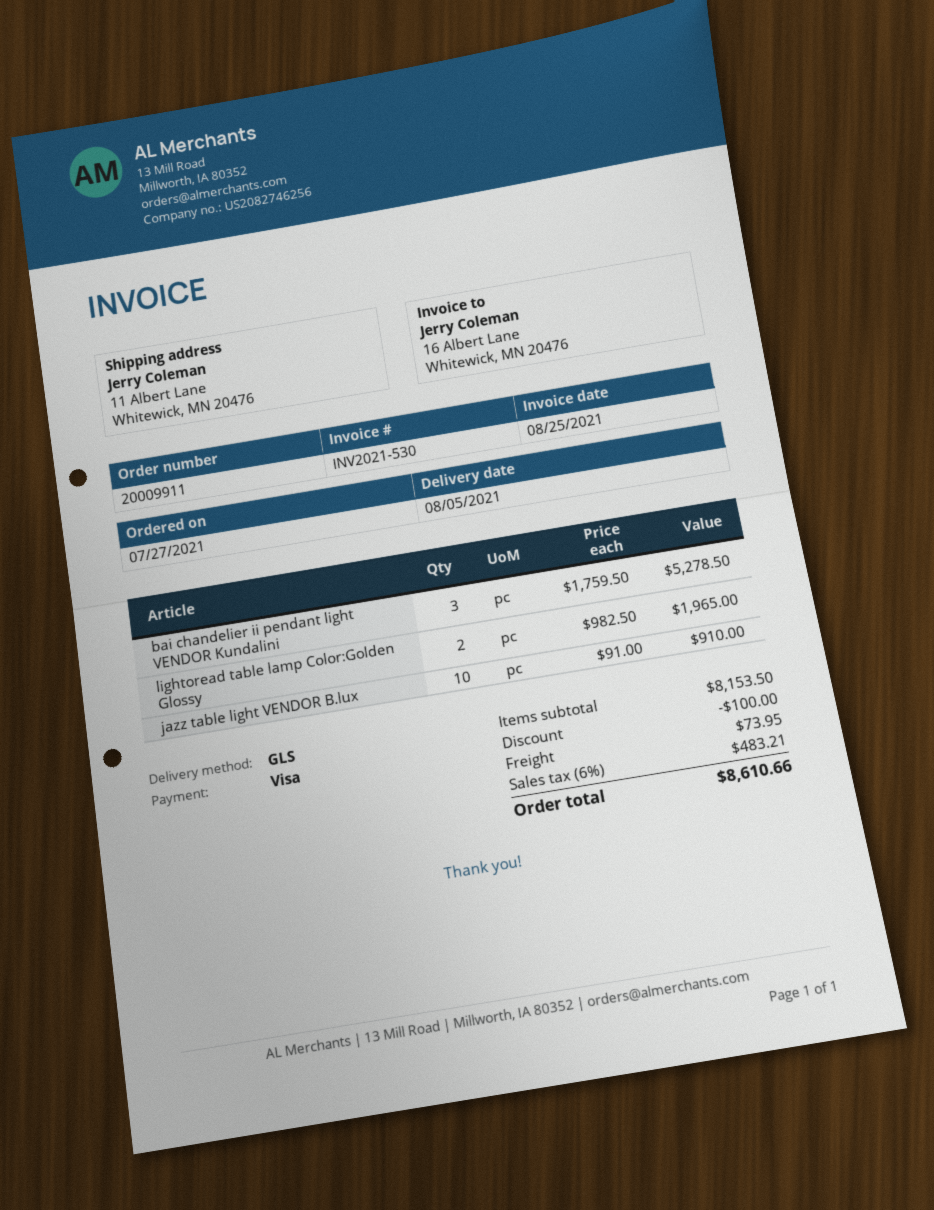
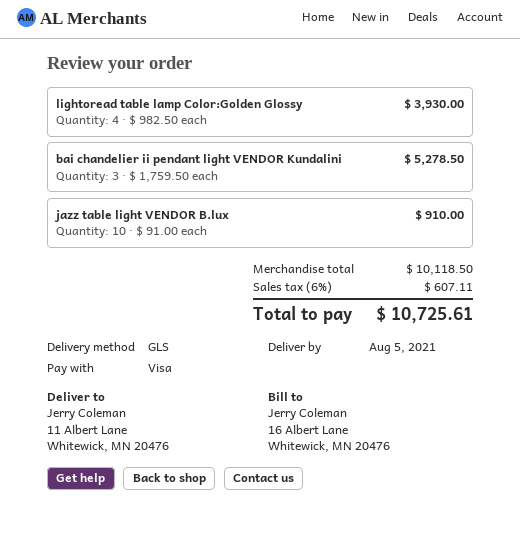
lightoread table lamp Color:Golden Glossy: 2 x 982.50 = 1965.00 -> 4 x 982.50 = 3930.00
subtotal: 8153.50 -> 10118.50
discount: 100.00 -> none
shipping: 73.95 -> none
tax: 6% = 483.21 -> 6% = 607.11
total: 8610.66 -> 10725.61

